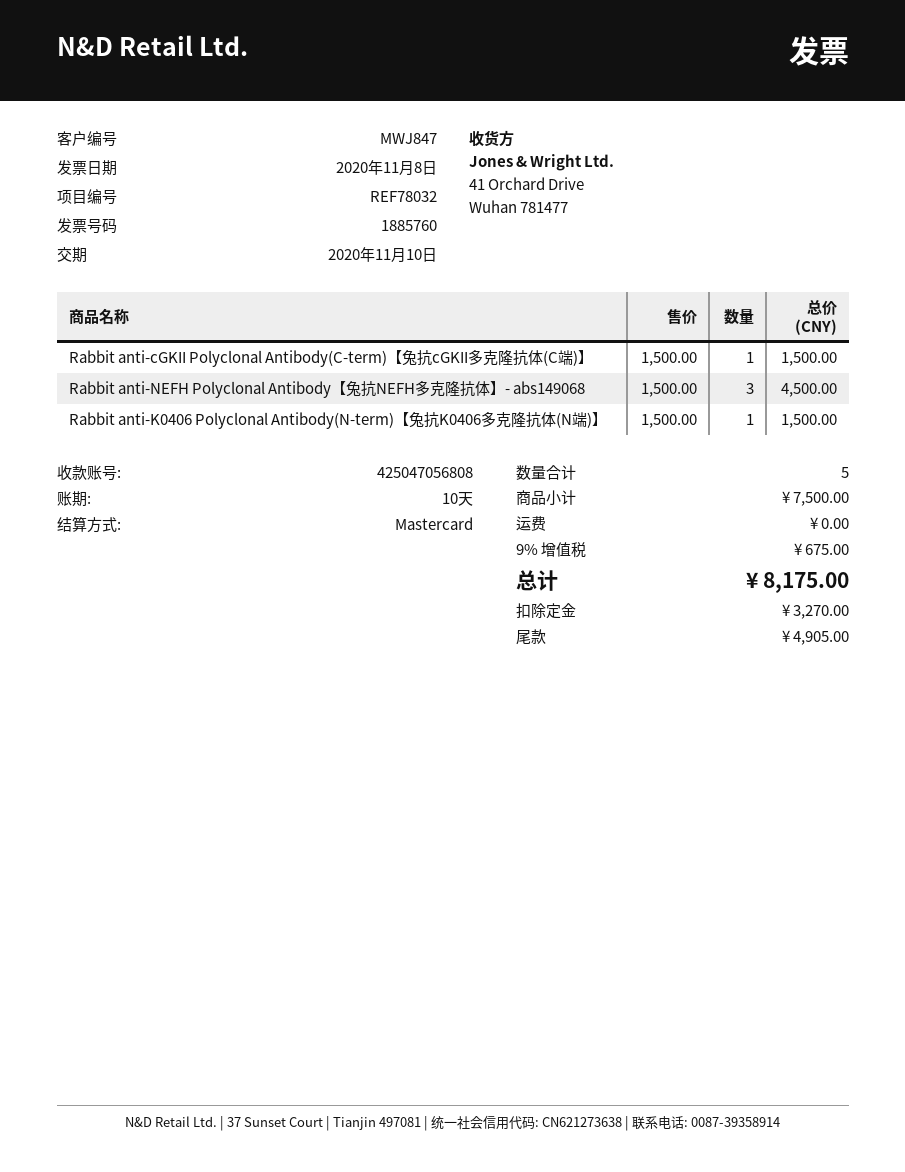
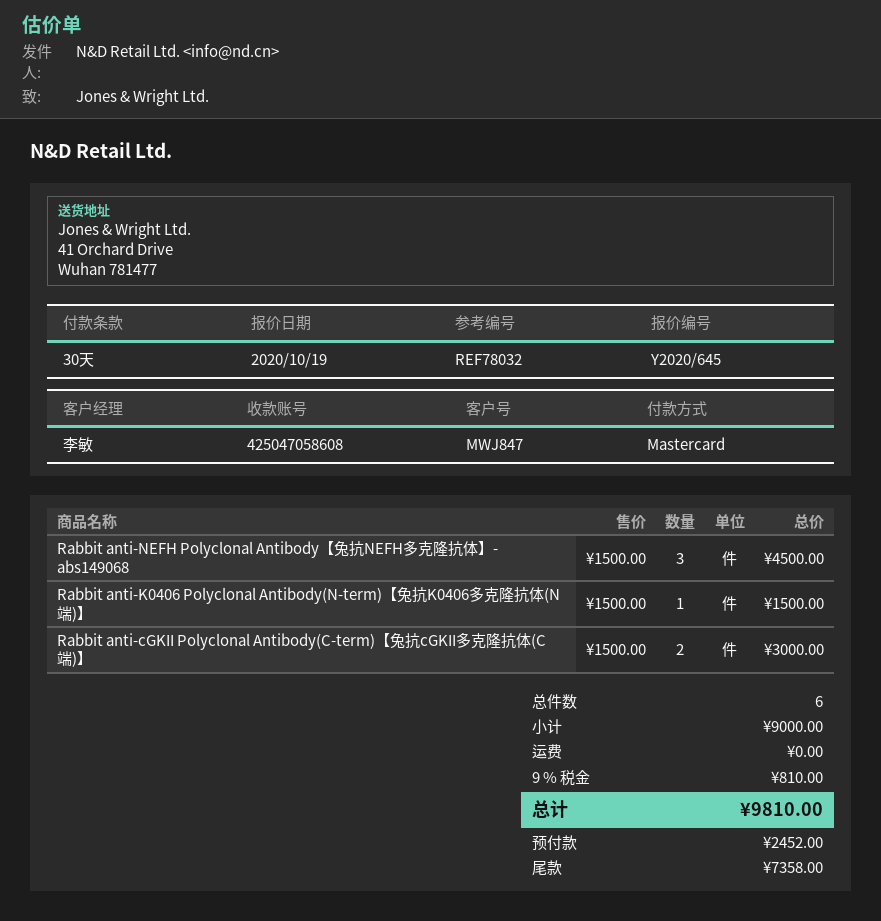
payment terms: 10 days -> 30 days
bank account: 425047056808 -> 425047058608
Rabbit anti-cGKII Polyclonal Antibody(C-term)【兔抗cGKII多克隆抗体(C端)】: 1 x 1500.00 = 1500.00 -> 2 x 1500.00 = 3000.00
total quantity: 5 -> 6
subtotal: 7500.00 -> 9000.00
tax: 9% = 675.00 -> 9% = 810.00
total: 8175.00 -> 9810.00
deposit: 3270.00 -> 2452.00
balance: 4905.00 -> 7358.00

